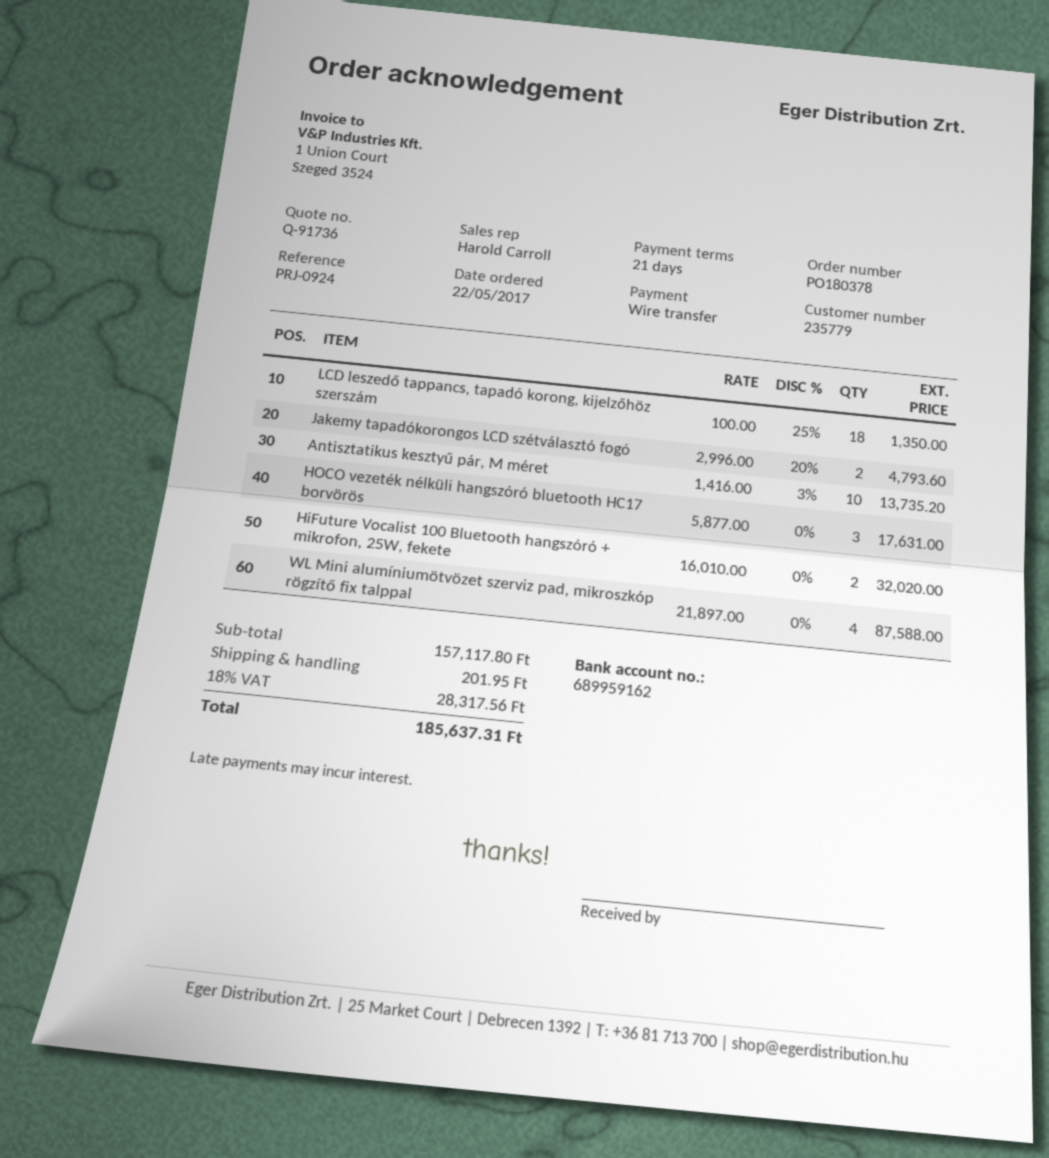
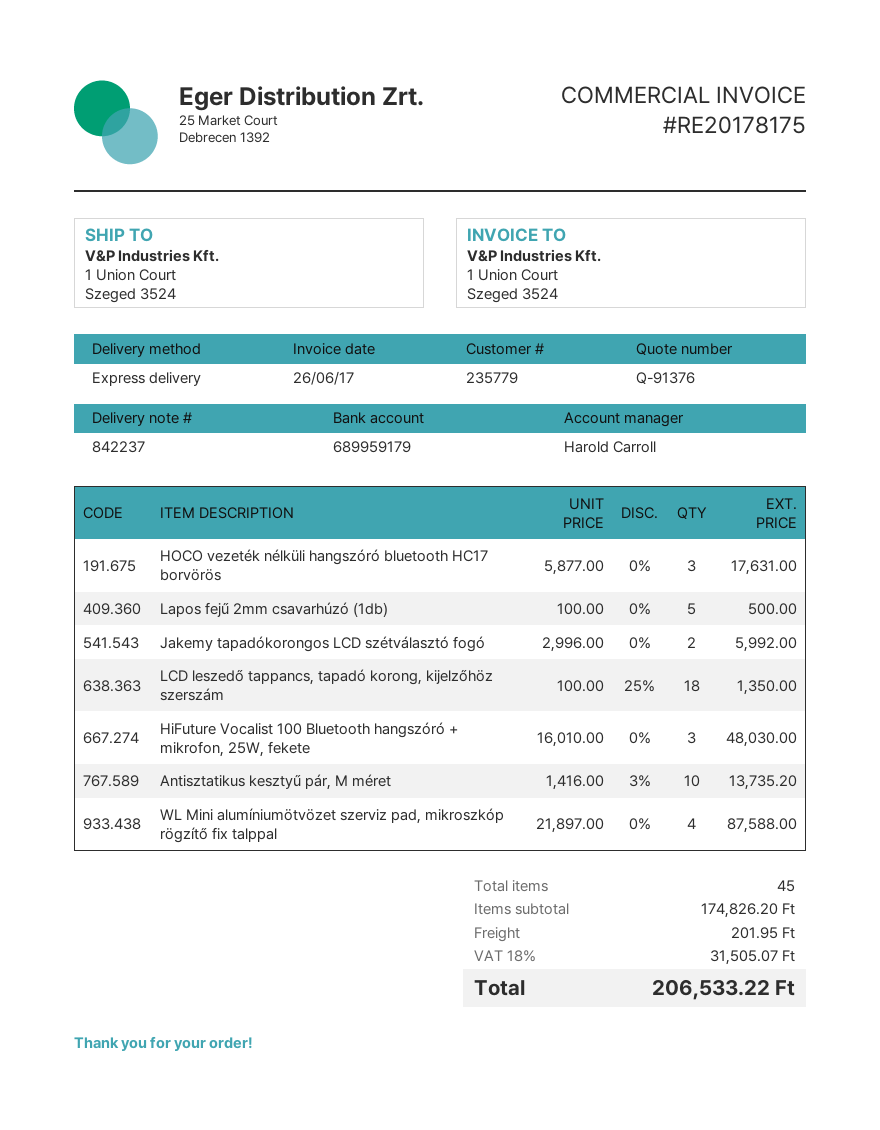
quote number: Q-91736 -> Q-91376
bank account: 689959162 -> 689959179
Jakemy tapadókorongos LCD szétválasztó fogó: 2 x 2996.00 - 20% = 4793.60 -> 2 x 2996.00 = 5992.00
HiFuture Vocalist 100 Bluetooth hangszóró + mikrofon, 25W, fekete: 2 x 16010.00 = 32020.00 -> 3 x 16010.00 = 48030.00
Lapos fejű 2mm csavarhúzó (1db): none -> 5 x 100.00 = 500.00
subtotal: 157117.80 -> 174826.20
tax: 18% = 28317.56 -> 18% = 31505.07
total: 185637.31 -> 206533.22

